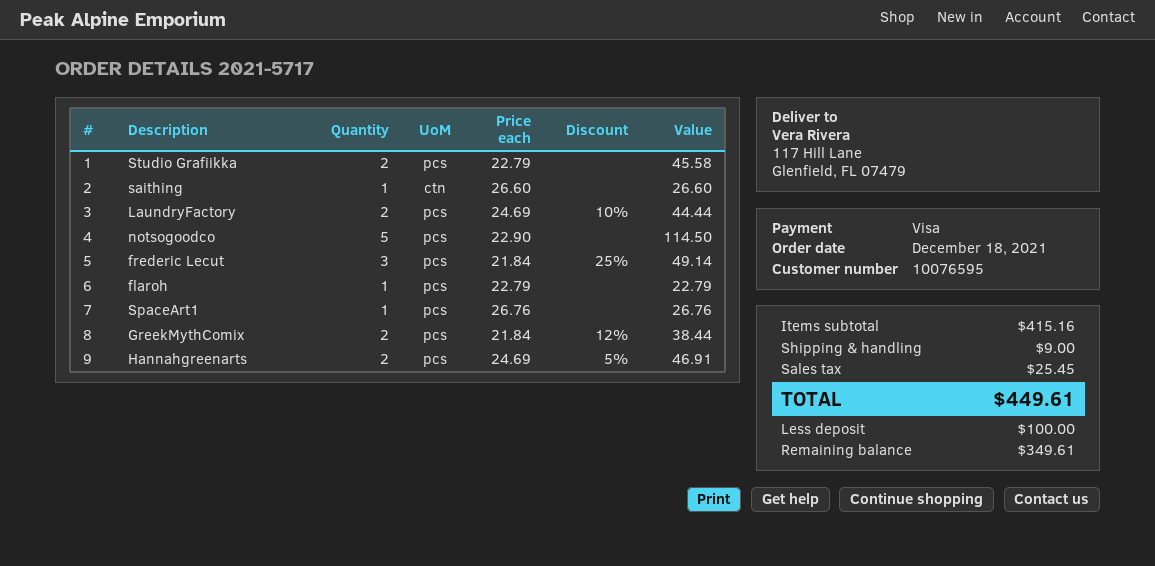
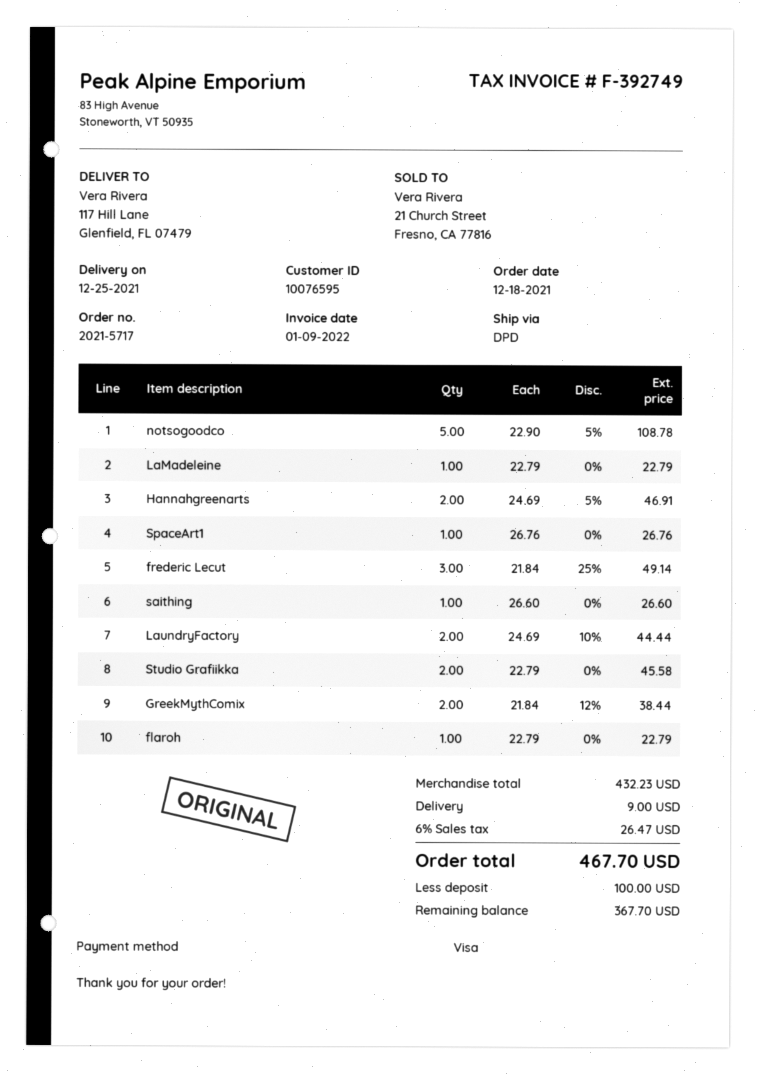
notsogoodco: 5 x 22.90 = 114.50 -> 5 x 22.90 - 5% = 108.78
LaMadeleine: none -> 1 x 22.79 = 22.79
subtotal: 415.16 -> 432.23
tax: 25.45 -> 26.47
total: 449.61 -> 467.70
balance: 349.61 -> 367.70

